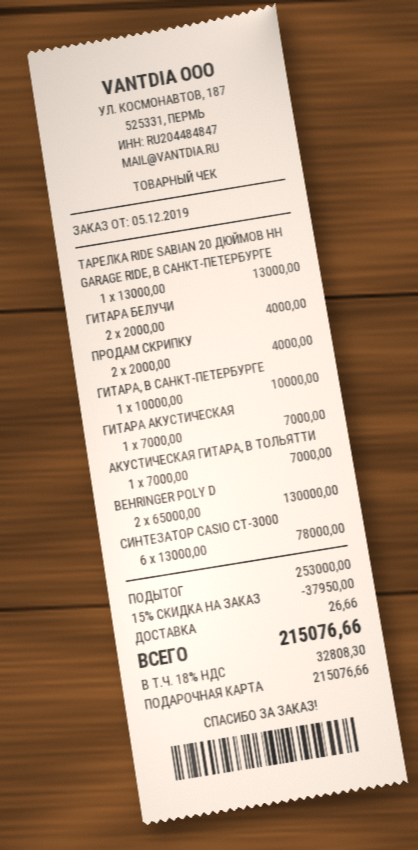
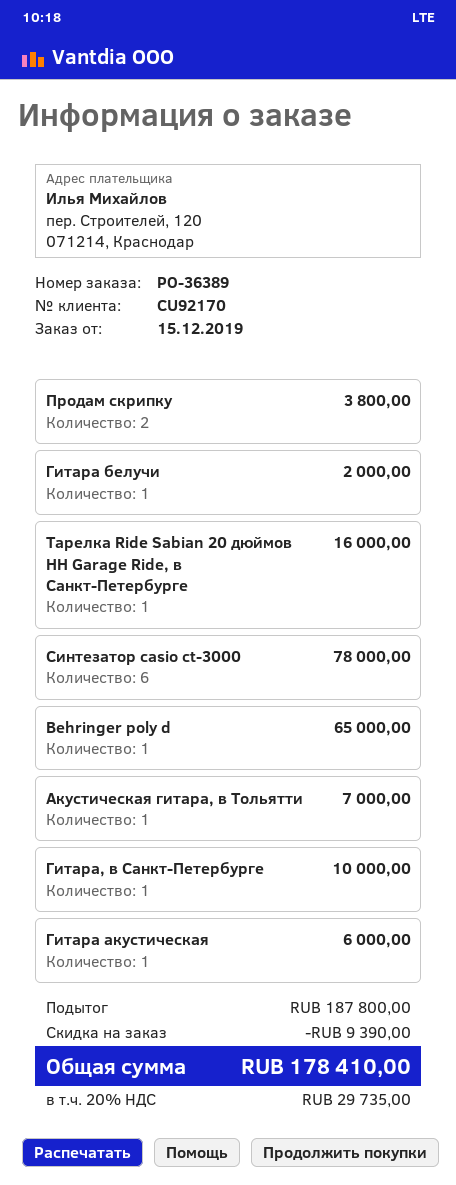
order date: 2019-12-05 -> 2019-12-15
ТАРЕЛКА RIDE SABIAN 20 ДЮЙМОВ HH GARAGE RIDE, В САНКТ-ПЕТЕРБУРГЕ: 1 for 13000.00 -> 1 for 16000.00
ГИТАРА БЕЛУЧИ: 2 for 4000.00 -> 1 for 2000.00
ПРОДАМ СКРИПКУ: 2 for 4000.00 -> 2 for 3800.00
ГИТАРА АКУСТИЧЕСКАЯ: 1 for 7000.00 -> 1 for 6000.00
BEHRINGER POLY D: 2 for 130000.00 -> 1 for 65000.00
subtotal: 253000.00 -> 187800.00
discount: 37950.00 -> 9390.00
shipping: 26.66 -> none
tax: 18% = 32808.30 -> 20% = 29735.00
total: 215076.66 -> 178410.00

